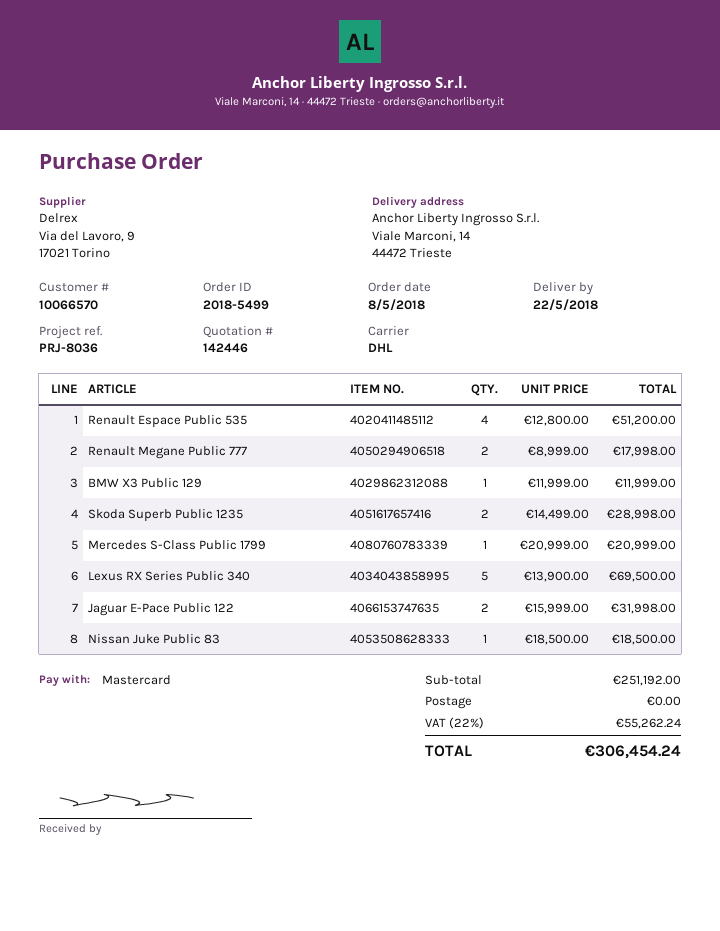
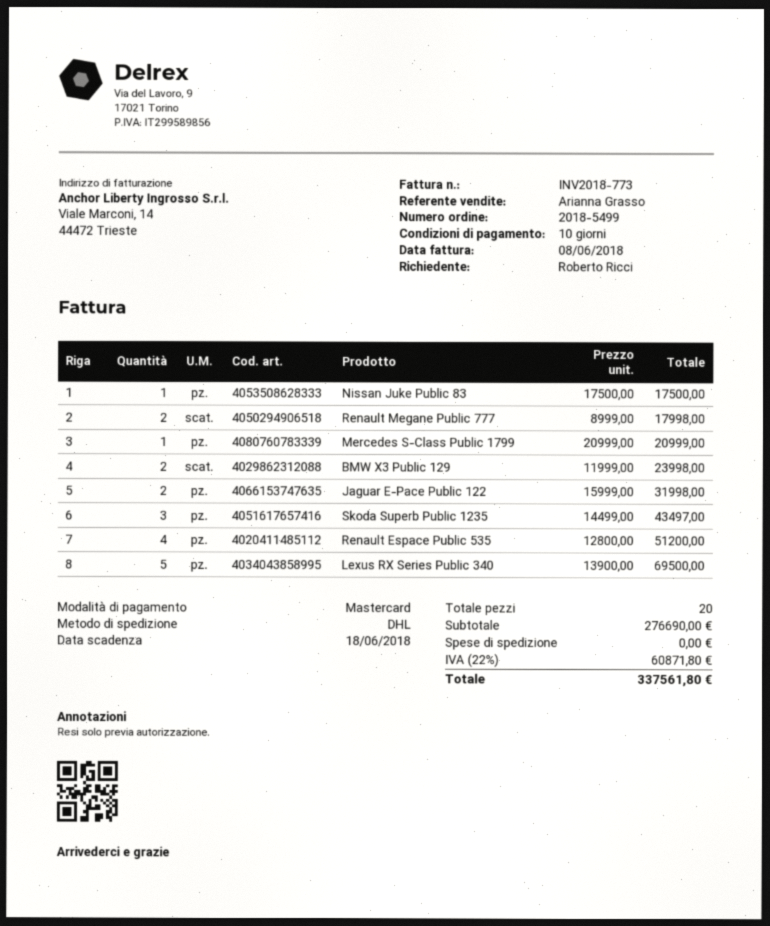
BMW X3 Public 129: 1 x 11999.00 = 11999.00 -> 2 x 11999.00 = 23998.00
Skoda Superb Public 1235: 2 x 14499.00 = 28998.00 -> 3 x 14499.00 = 43497.00
Nissan Juke Public 83: 1 x 18500.00 = 18500.00 -> 1 x 17500.00 = 17500.00
subtotal: 251192.00 -> 276690.00
tax: 22% = 55262.24 -> 22% = 60871.80
total: 306454.24 -> 337561.80

